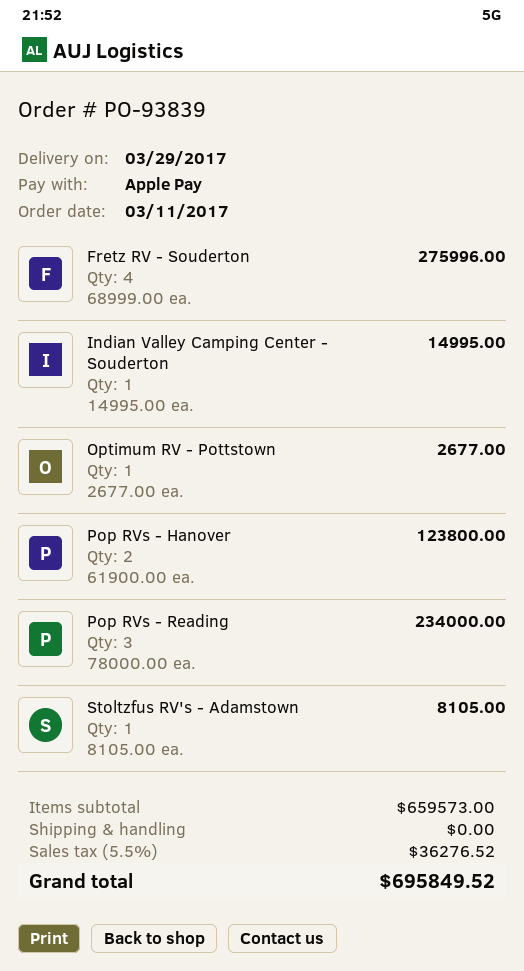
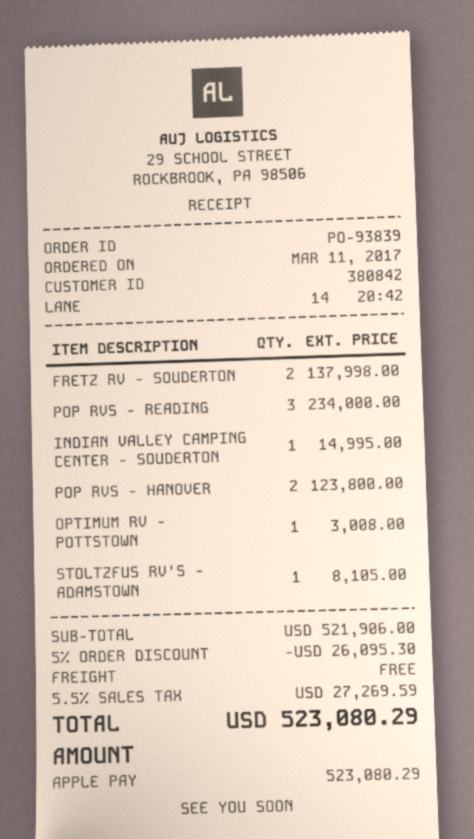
Fretz RV - Souderton: 4 for 275996.00 -> 2 for 137998.00
Optimum RV - Pottstown: 1 for 2677.00 -> 1 for 3008.00
subtotal: 659573.00 -> 521906.00
discount: none -> 5% = 26095.30
tax: 5.5% = 36276.52 -> 5.5% = 27269.59
total: 695849.52 -> 523080.29

